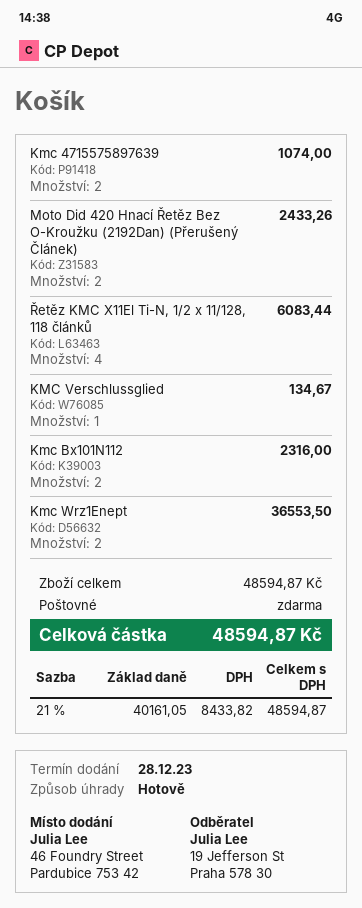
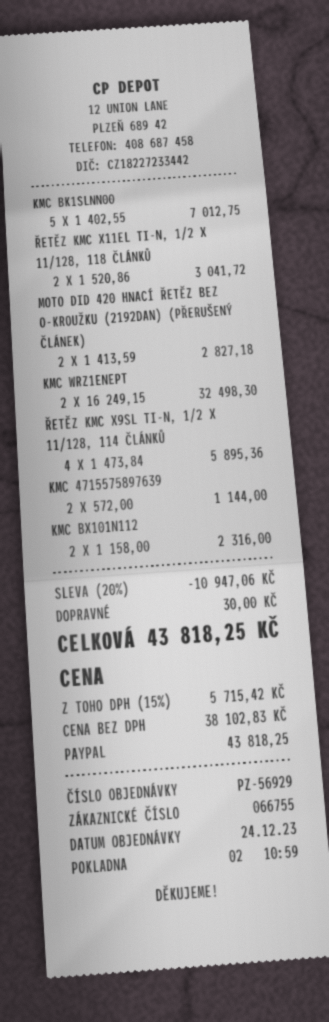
payment method: cash -> PayPal
Kmc 4715575897639: 2 for 1074.00 -> 2 for 1144.00
Moto Did 420 Hnací Řetěz Bez O-Kroužku (2192Dan) (Přerušený Článek): 2 for 2433.26 -> 2 for 2827.18
Řetěz KMC X11El Ti-N, 1/2 x 11/128, 118 článků: 4 for 6083.44 -> 2 for 3041.72
KMC Verschlussglied: 1 for 134.67 -> none
Kmc Wrz1Enept: 2 for 36553.50 -> 2 for 32498.30
KMC BK1SLNN00: none -> 5 for 7012.75
ŘETĚZ KMC X9SL TI-N, 1/2 X 11/128, 114 ČLÁNKŮ: none -> 4 for 5895.36
discount: none -> 20% = 10947.06
shipping: 0.00 -> 30.00
net: 40161.05 -> 38102.83
tax: 21% = 8433.82 -> 15% = 5715.42
total: 48594.87 -> 43818.25

